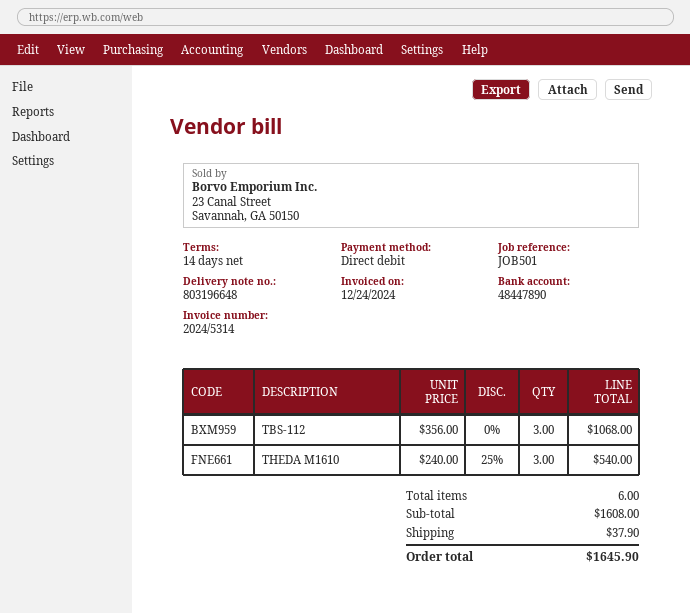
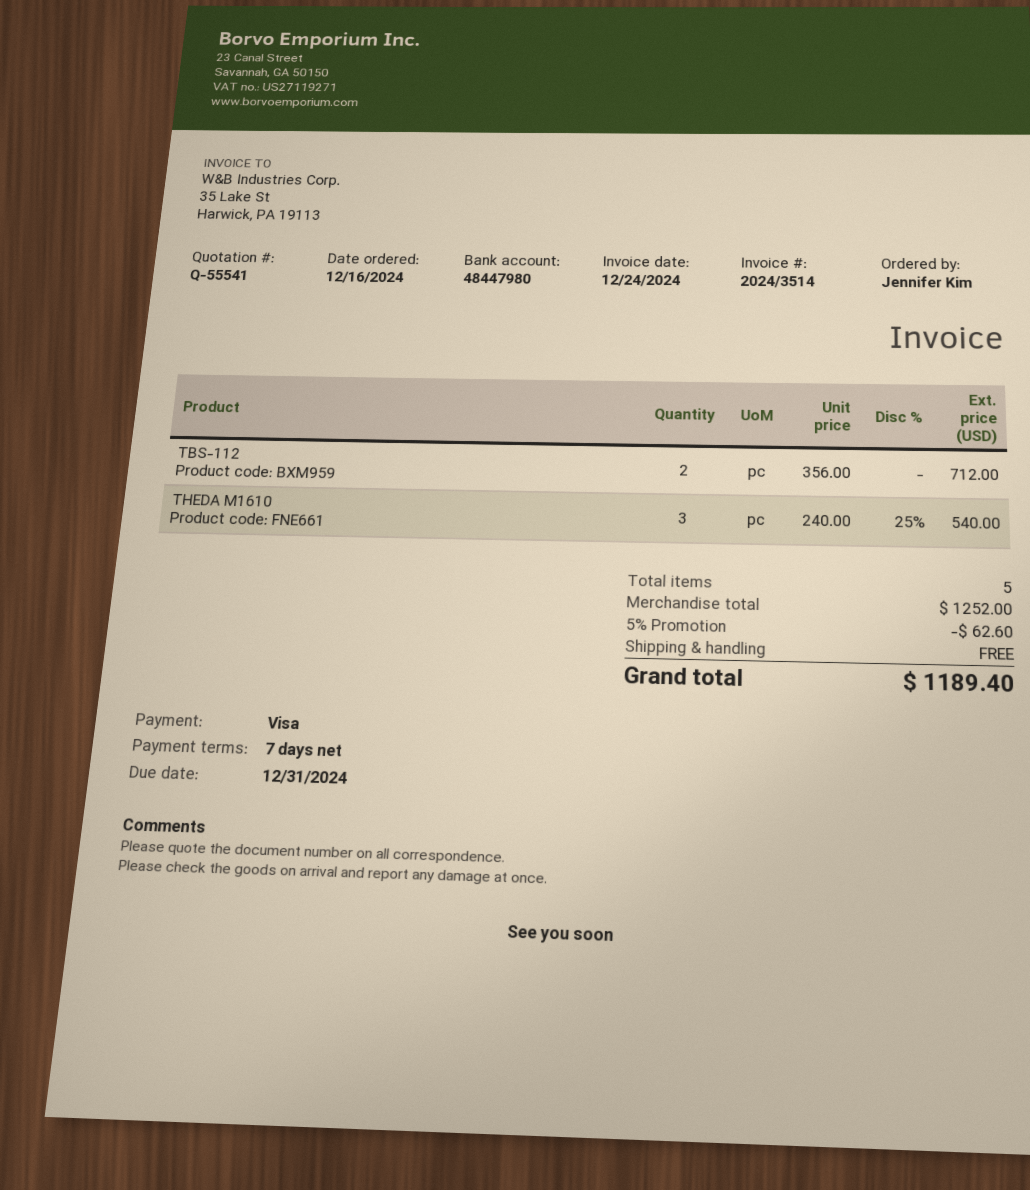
invoice number: 2024/5314 -> 2024/3514
payment terms: 14 days -> 7 days
payment method: direct debit -> Visa
bank account: 48447890 -> 48447980
TBS-112: 3 x 356.00 = 1068.00 -> 2 x 356.00 = 712.00
total quantity: 6 -> 5
subtotal: 1608.00 -> 1252.00
discount: none -> 5% = 62.60
shipping: 37.90 -> 0.00
total: 1645.90 -> 1189.40

